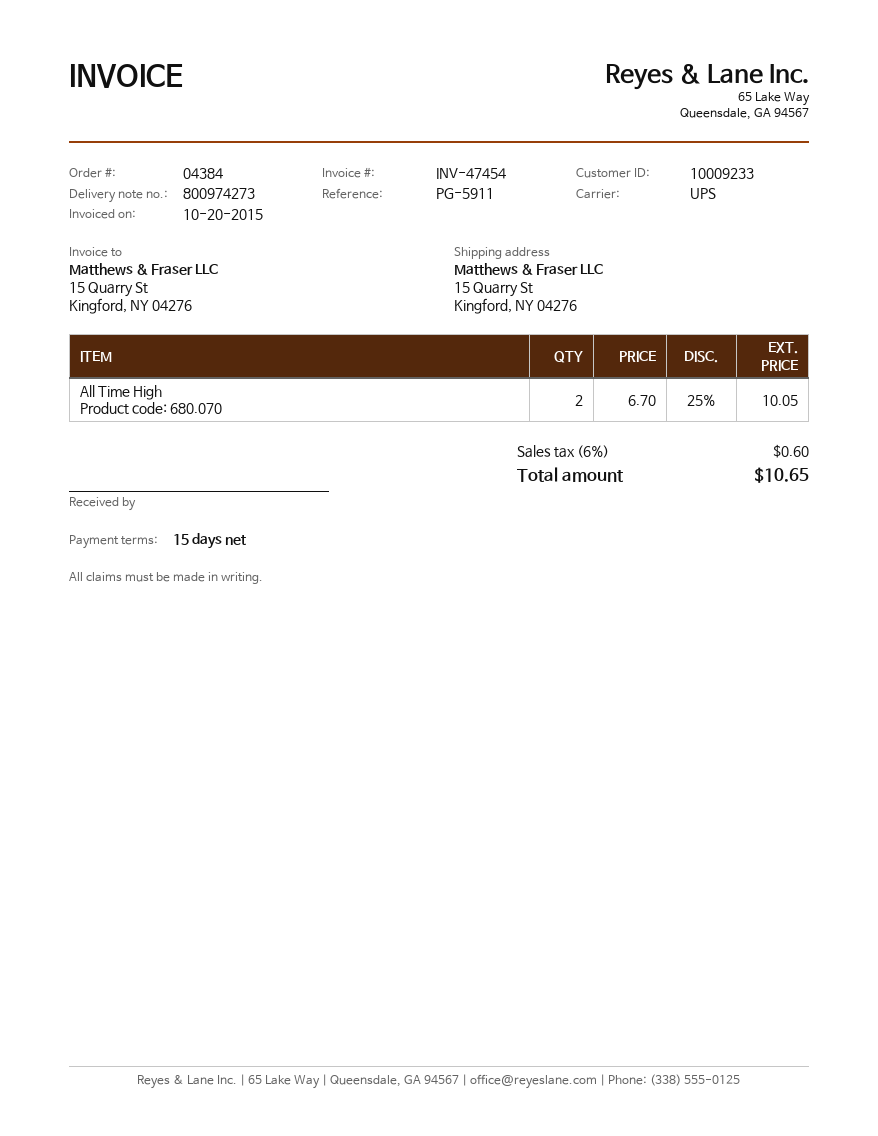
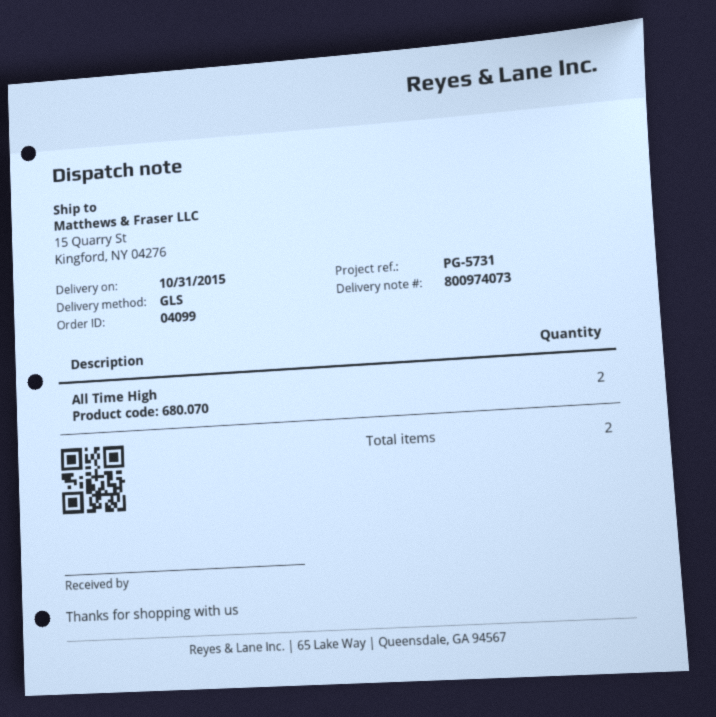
order number: 04384 -> 04099
delivery note number: 800974273 -> 800974073
reference: PG-5911 -> PG-5731
shipping method: UPS -> GLS

